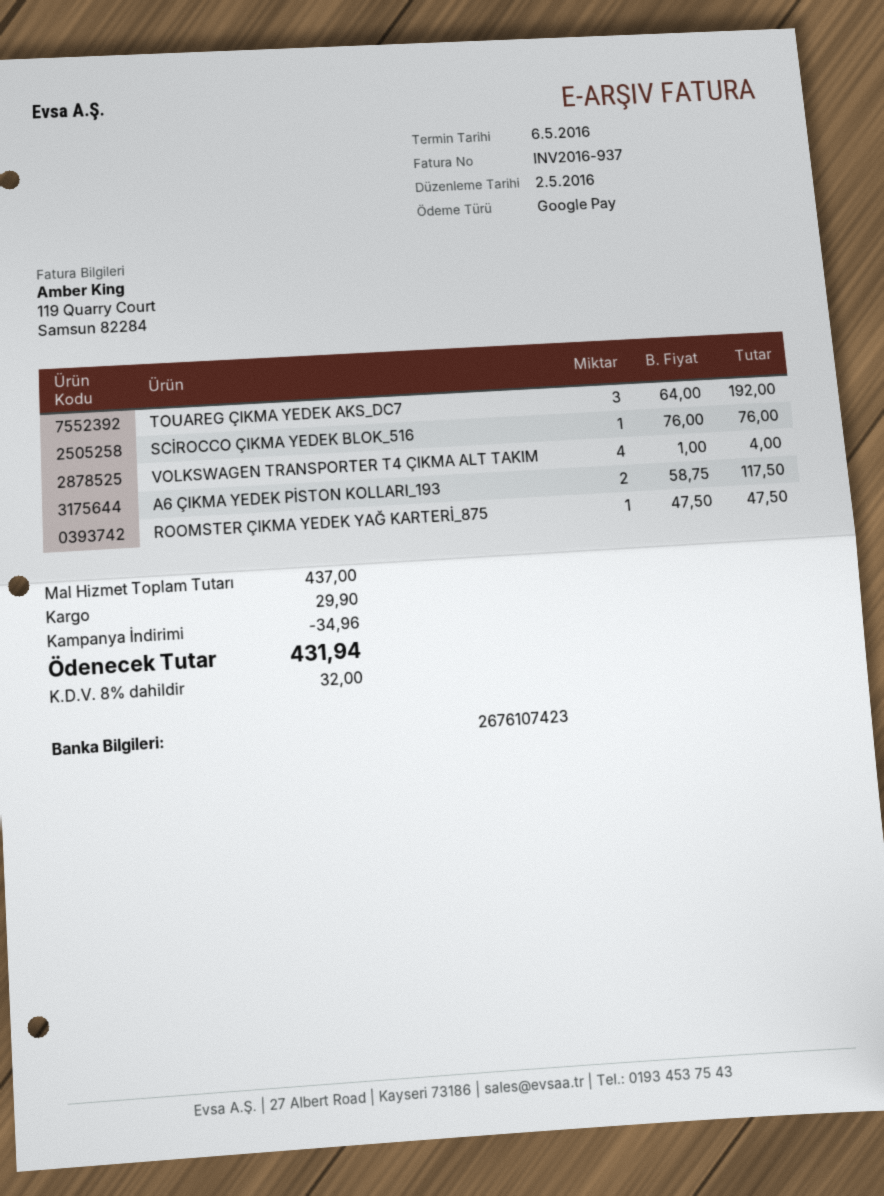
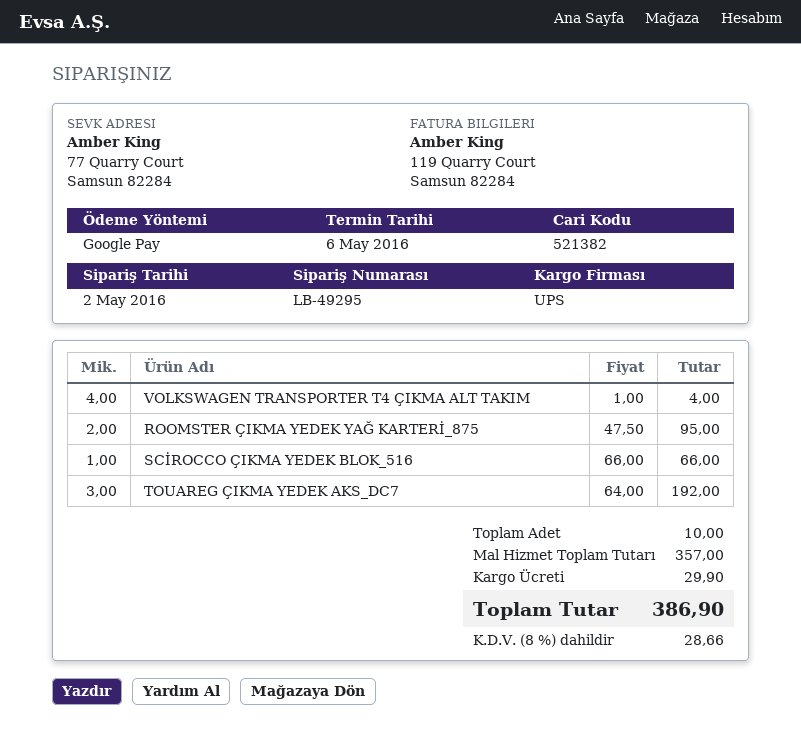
SCİROCCO ÇIKMA YEDEK BLOK_516: 1 x 76.00 = 76.00 -> 1 x 66.00 = 66.00
A6 ÇIKMA YEDEK PİSTON KOLLARI_193: 2 x 58.75 = 117.50 -> none
ROOMSTER ÇIKMA YEDEK YAĞ KARTERİ_875: 1 x 47.50 = 47.50 -> 2 x 47.50 = 95.00
subtotal: 437.00 -> 357.00
discount: 34.96 -> none
tax: 8% = 32.00 -> 8% = 28.66
total: 431.94 -> 386.90

